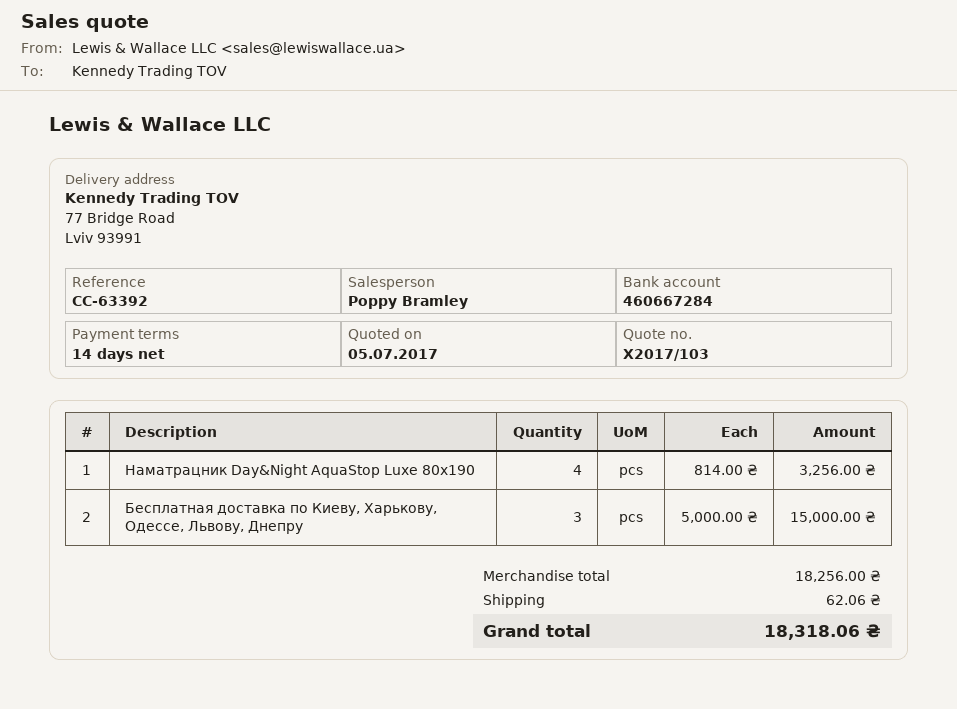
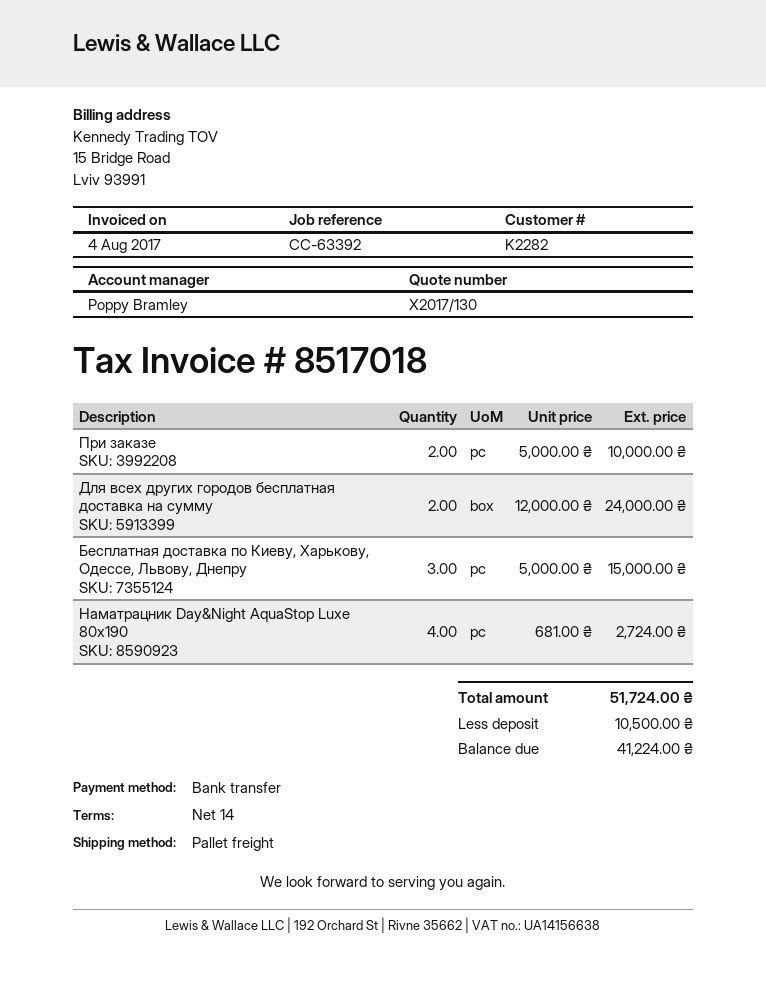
quote number: X2017/103 -> X2017/130
Наматрацник Day&Night AquaStop Luxe 80x190: 4 x 814.00 = 3256.00 -> 4 x 681.00 = 2724.00
При заказе: none -> 2 x 5000.00 = 10000.00
Для всех других городов бесплатная доставка на сумму: none -> 2 x 12000.00 = 24000.00
shipping: 62.06 -> none
total: 18318.06 -> 51724.00

